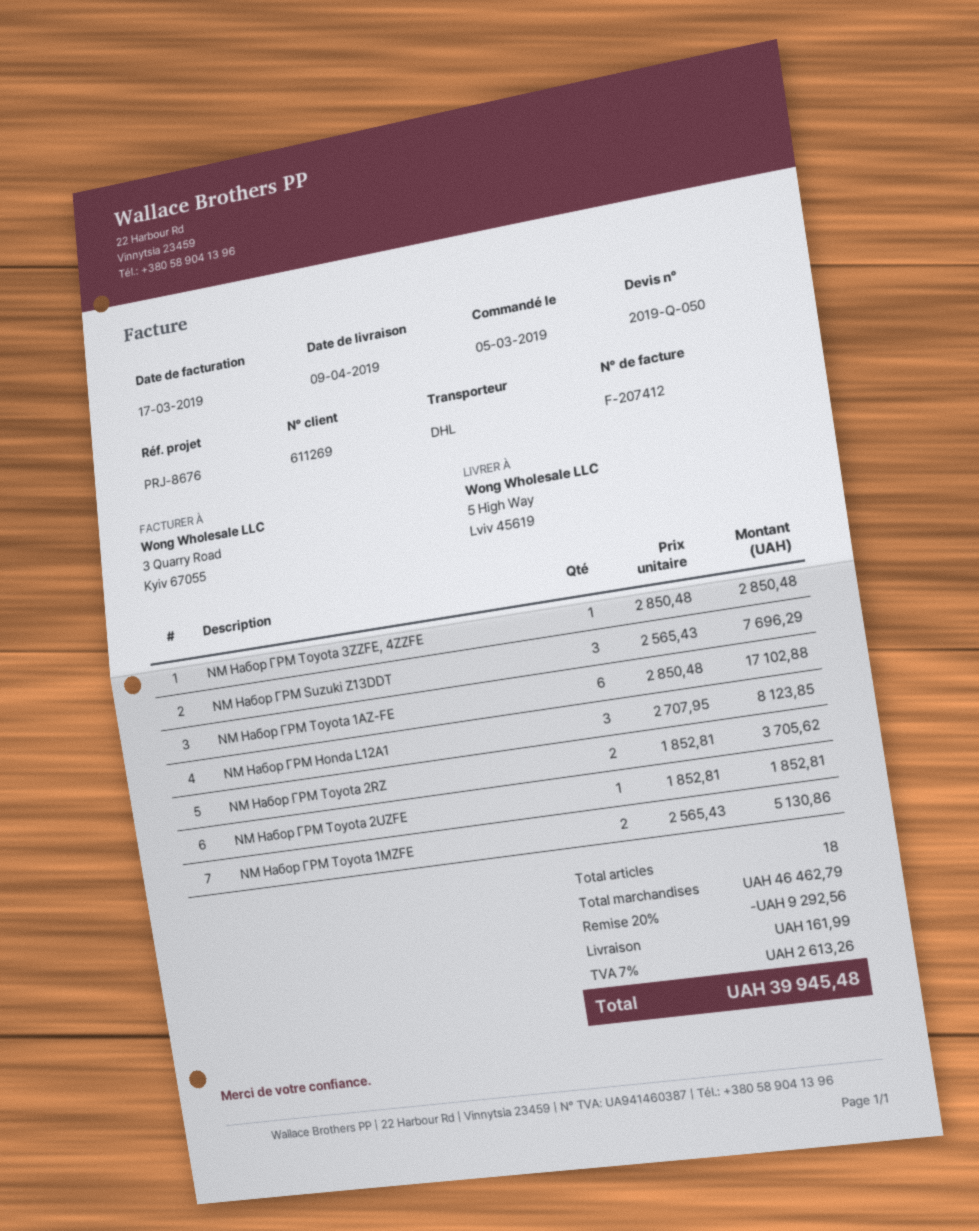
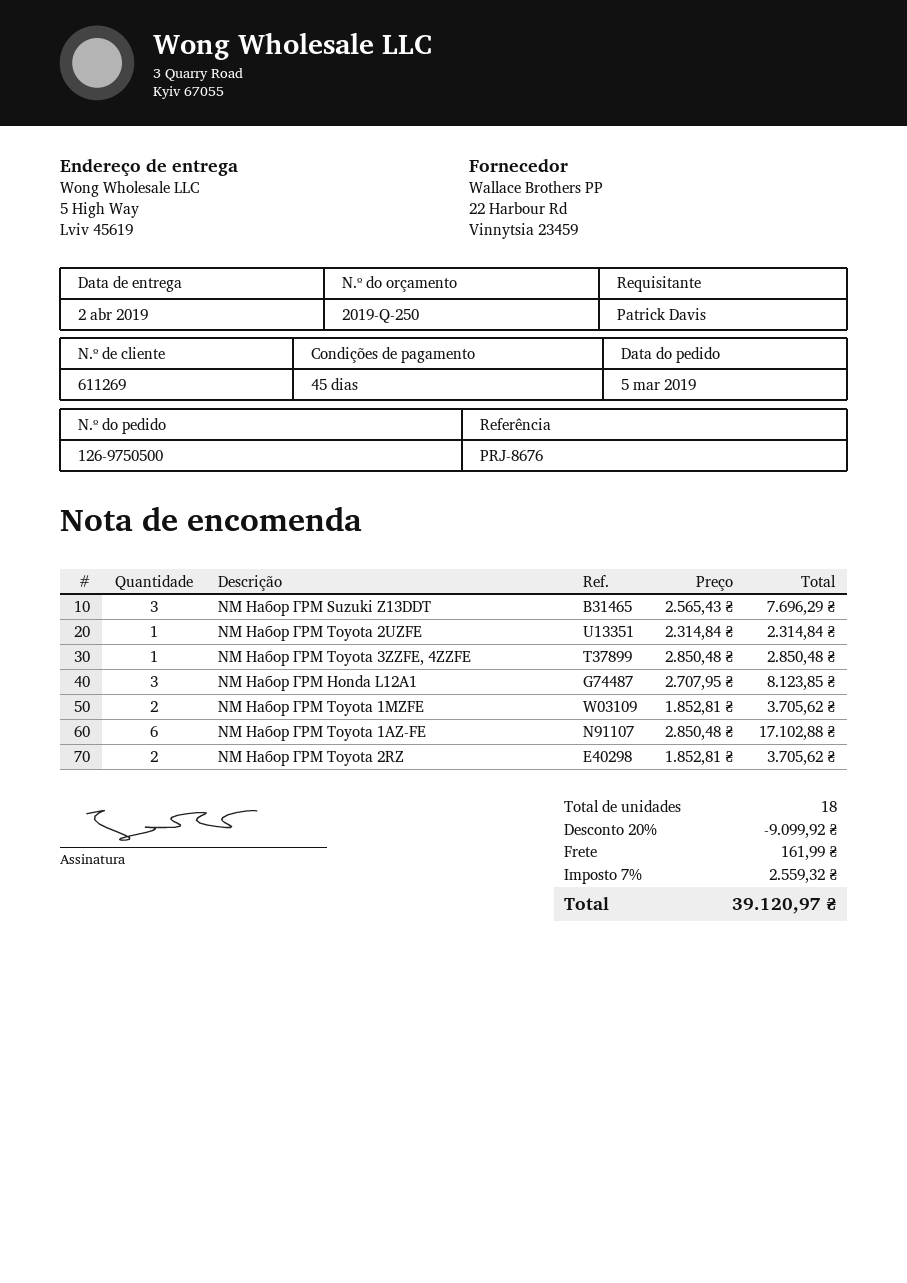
quote number: 2019-Q-050 -> 2019-Q-250
delivery date: 2019-04-09 -> 2019-04-02
NM Набор ГРМ Toyota 2UZFE: 1 x 1852.81 = 1852.81 -> 1 x 2314.84 = 2314.84
NM Набор ГРМ Toyota 1MZFE: 2 x 2565.43 = 5130.86 -> 2 x 1852.81 = 3705.62
discount: 20% = 9292.56 -> 20% = 9099.92
tax: 7% = 2613.26 -> 7% = 2559.32
total: 39945.48 -> 39120.97

